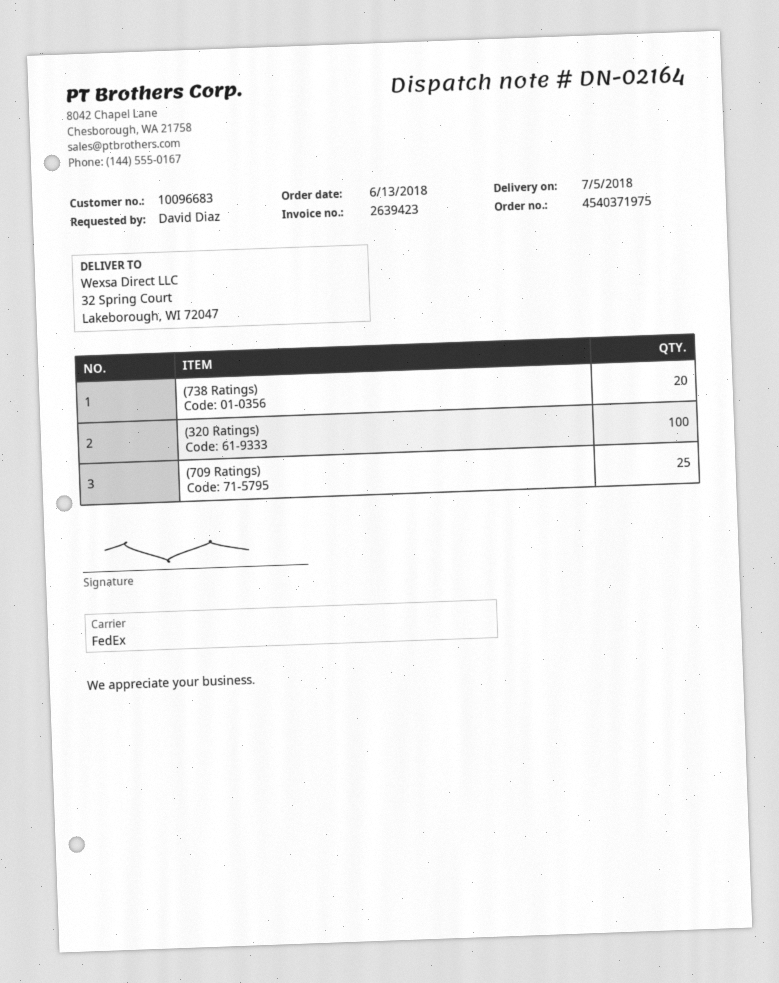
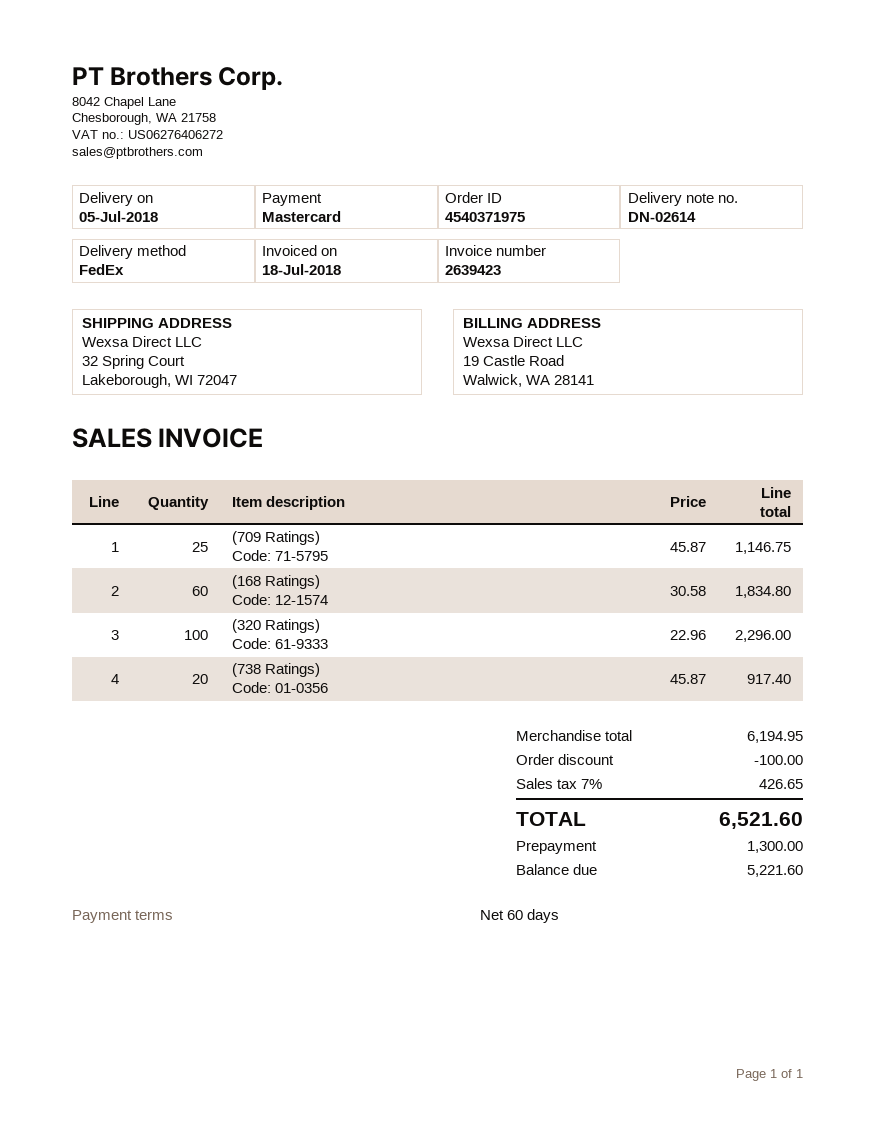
delivery note number: DN-02164 -> DN-02614
(168 Ratings): none -> 60

